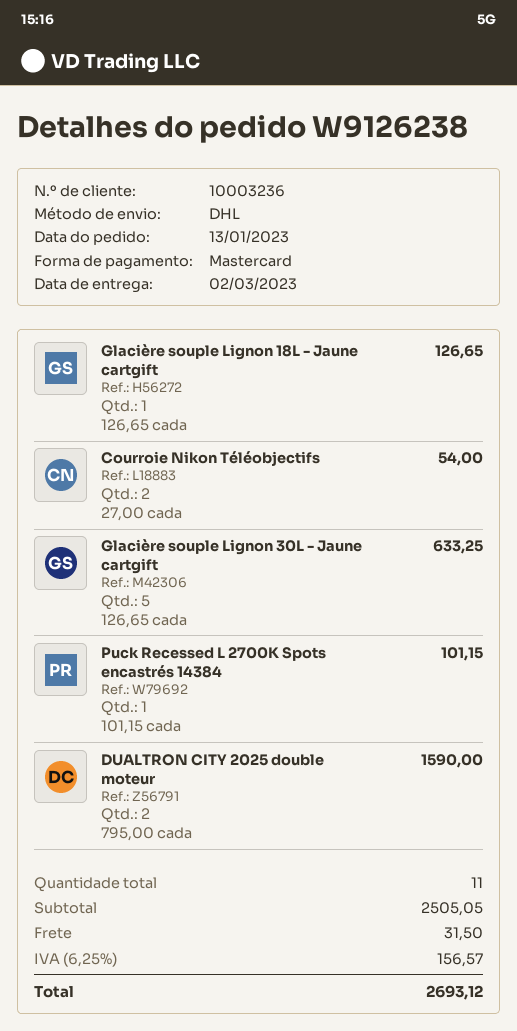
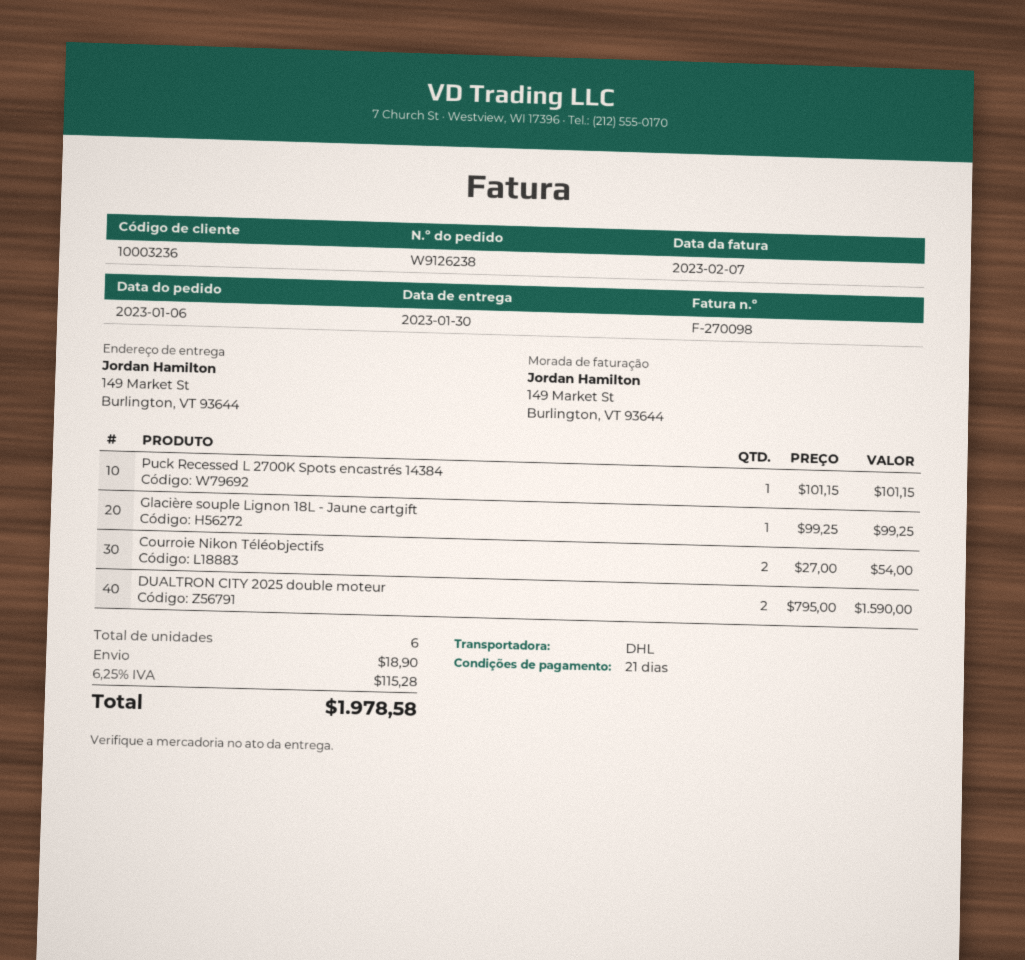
order date: 2023-01-13 -> 2023-01-06
delivery date: 2023-03-02 -> 2023-01-30
Glacière souple Lignon 18L - Jaune cartgift: 1 x 126.65 = 126.65 -> 1 x 99.25 = 99.25
Glacière souple Lignon 30L - Jaune cartgift: 5 x 126.65 = 633.25 -> none
total quantity: 11 -> 6
shipping: 31.50 -> 18.90
tax: 6.25% = 156.57 -> 6.25% = 115.28
total: 2693.12 -> 1978.58

